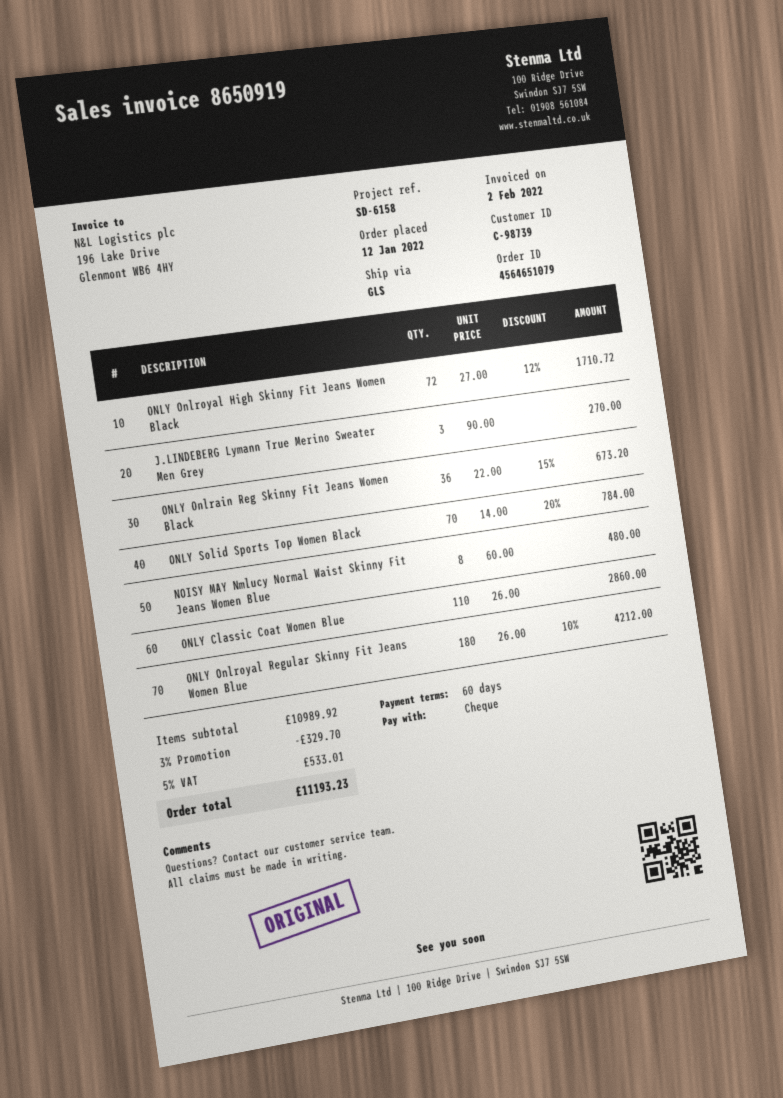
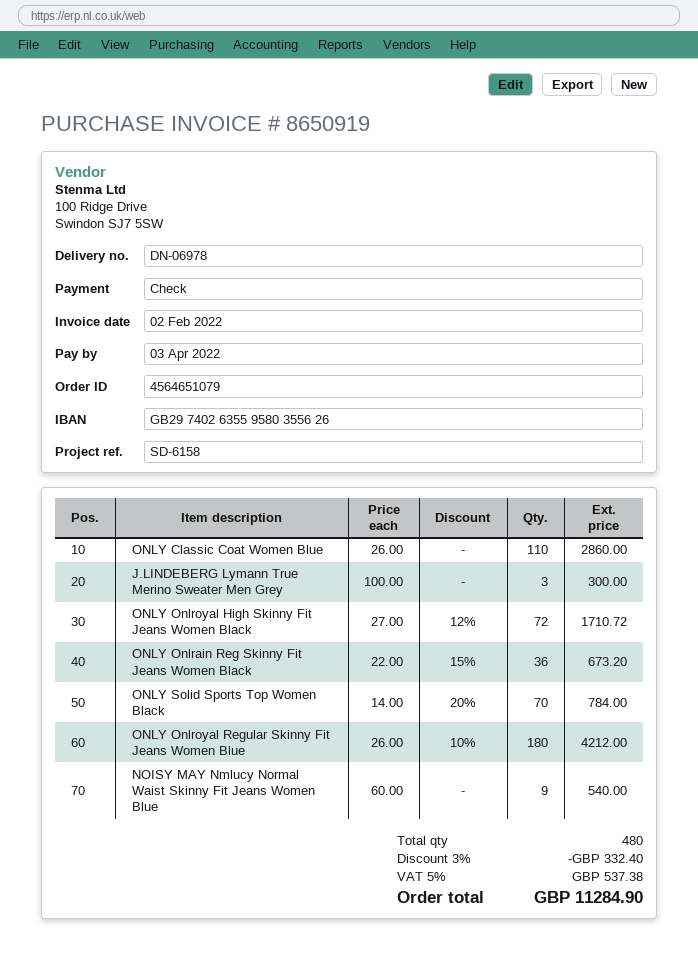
J.LINDEBERG Lymann True Merino Sweater Men Grey: 3 x 90.00 = 270.00 -> 3 x 100.00 = 300.00
NOISY MAY Nmlucy Normal Waist Skinny Fit Jeans Women Blue: 8 x 60.00 = 480.00 -> 9 x 60.00 = 540.00
discount: 3% = 329.70 -> 3% = 332.40
tax: 5% = 533.01 -> 5% = 537.38
total: 11193.23 -> 11284.90

